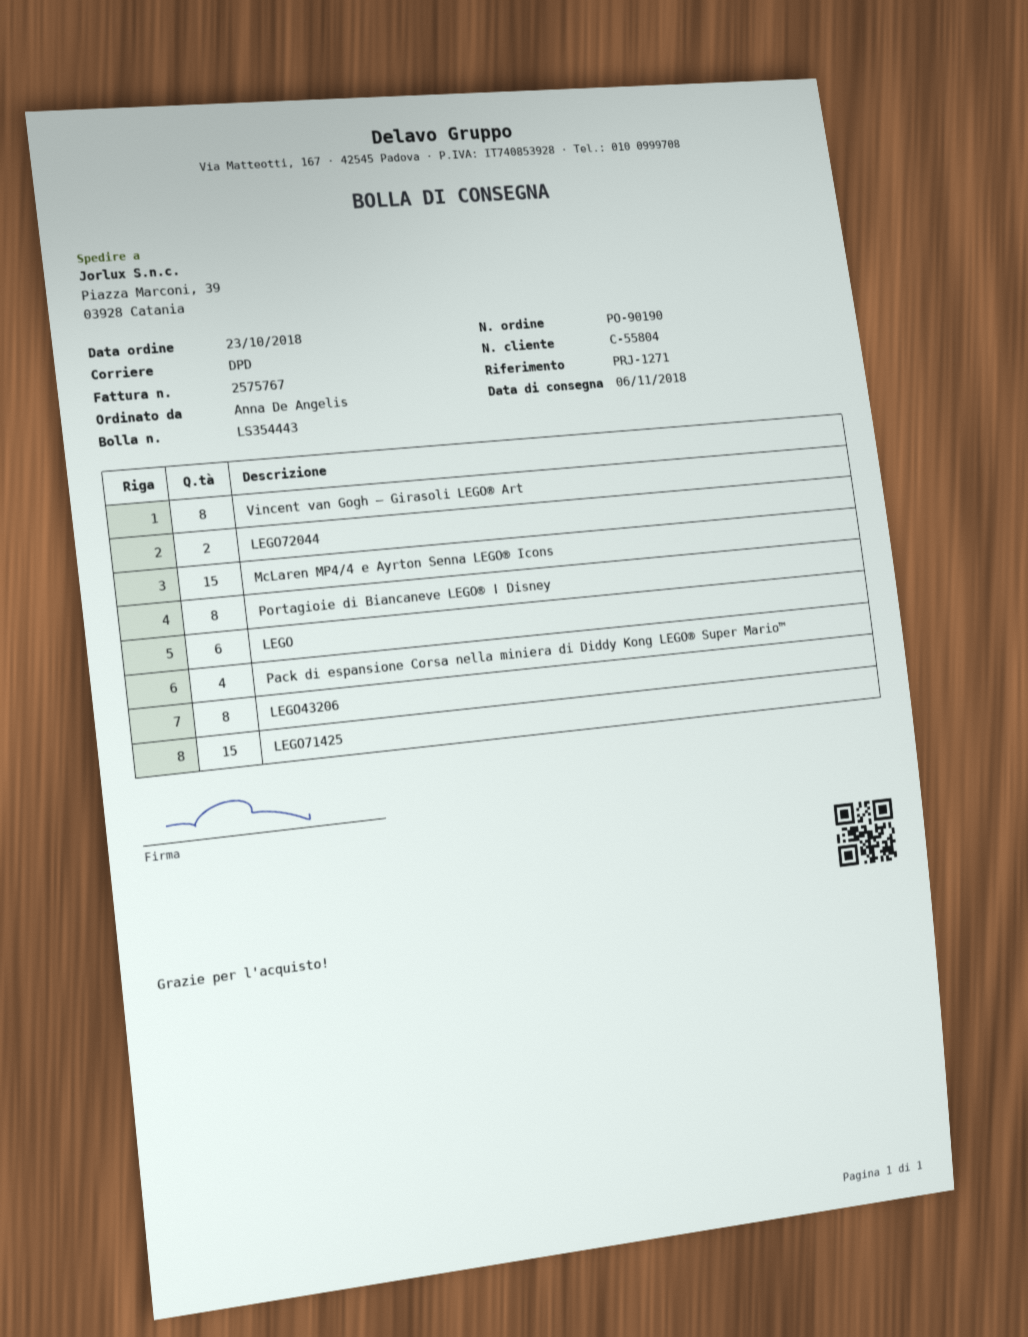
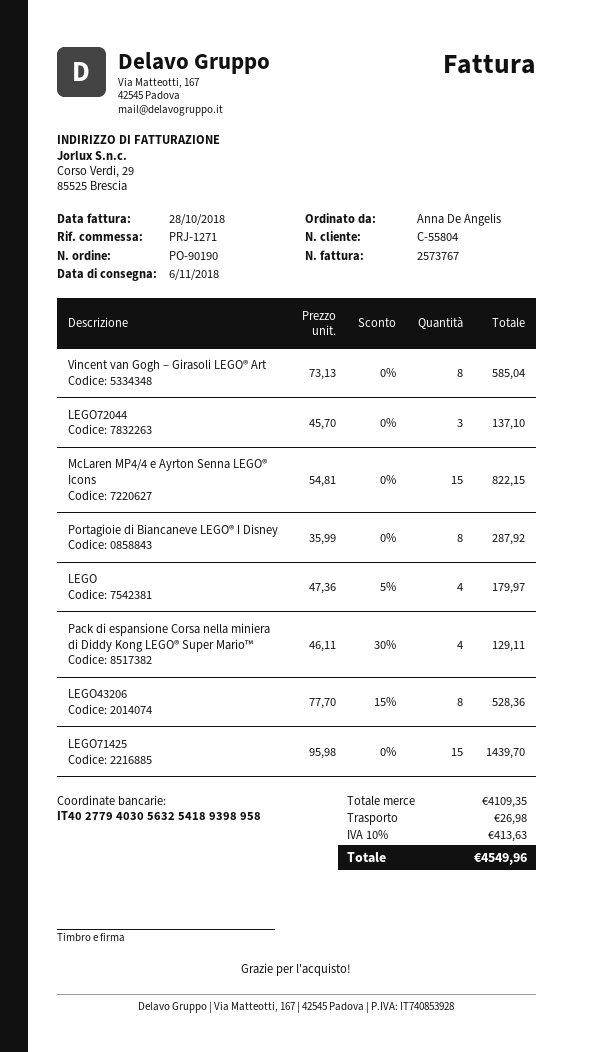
invoice number: 2575767 -> 2573767
LEGO72044: 2 -> 3
LEGO: 6 -> 4

